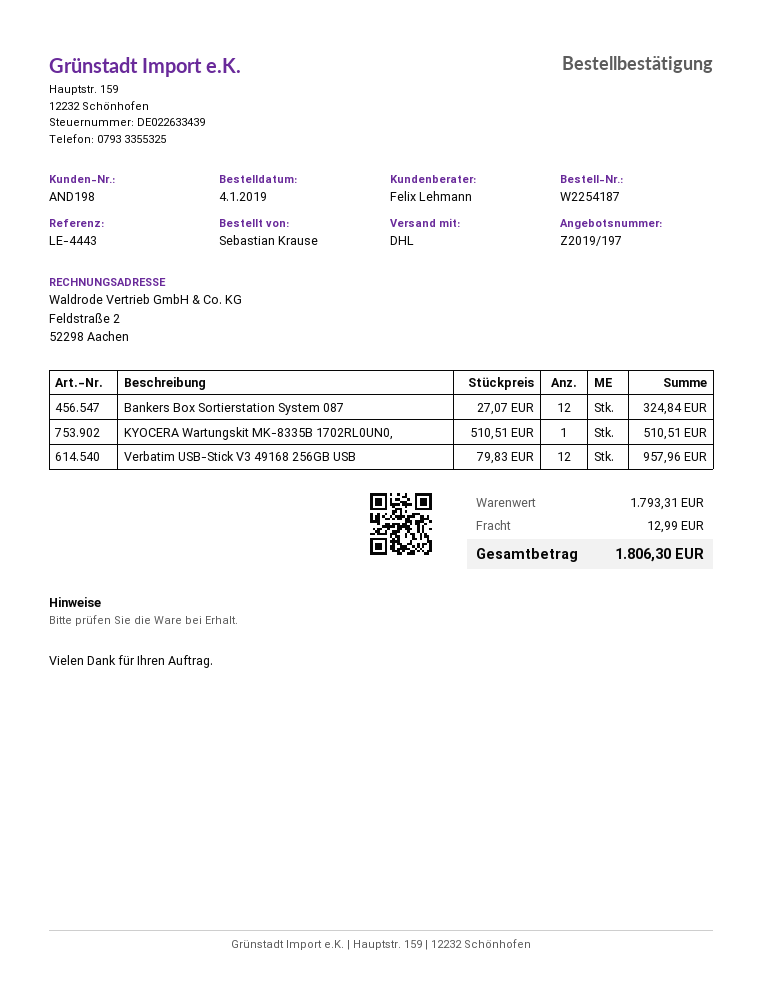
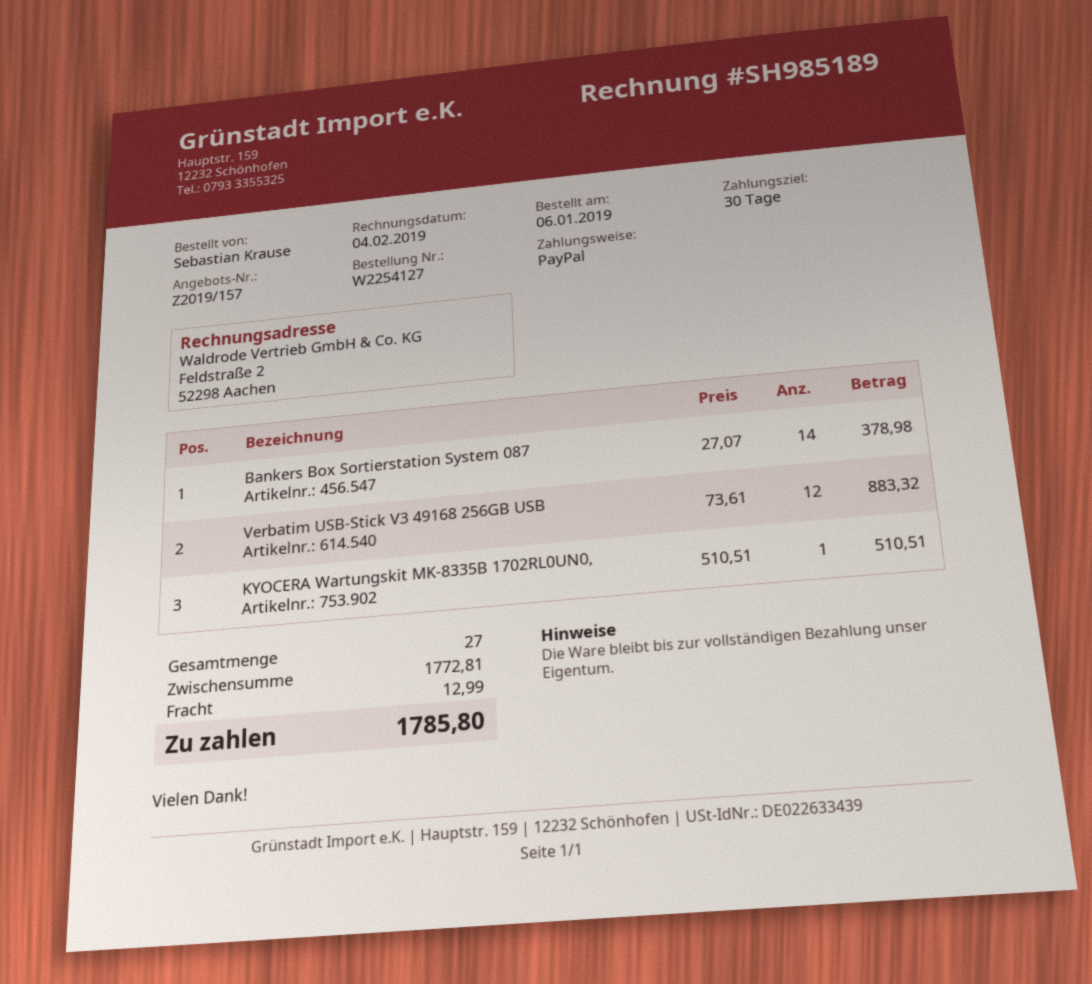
quote number: Z2019/197 -> Z2019/157
order number: W2254187 -> W2254127
order date: 2019-01-04 -> 2019-01-06
Bankers Box Sortierstation System 087: 12 x 27.07 = 324.84 -> 14 x 27.07 = 378.98
Verbatim USB-Stick V3 49168 256GB USB: 12 x 79.83 = 957.96 -> 12 x 73.61 = 883.32
subtotal: 1793.31 -> 1772.81
total: 1806.30 -> 1785.80

